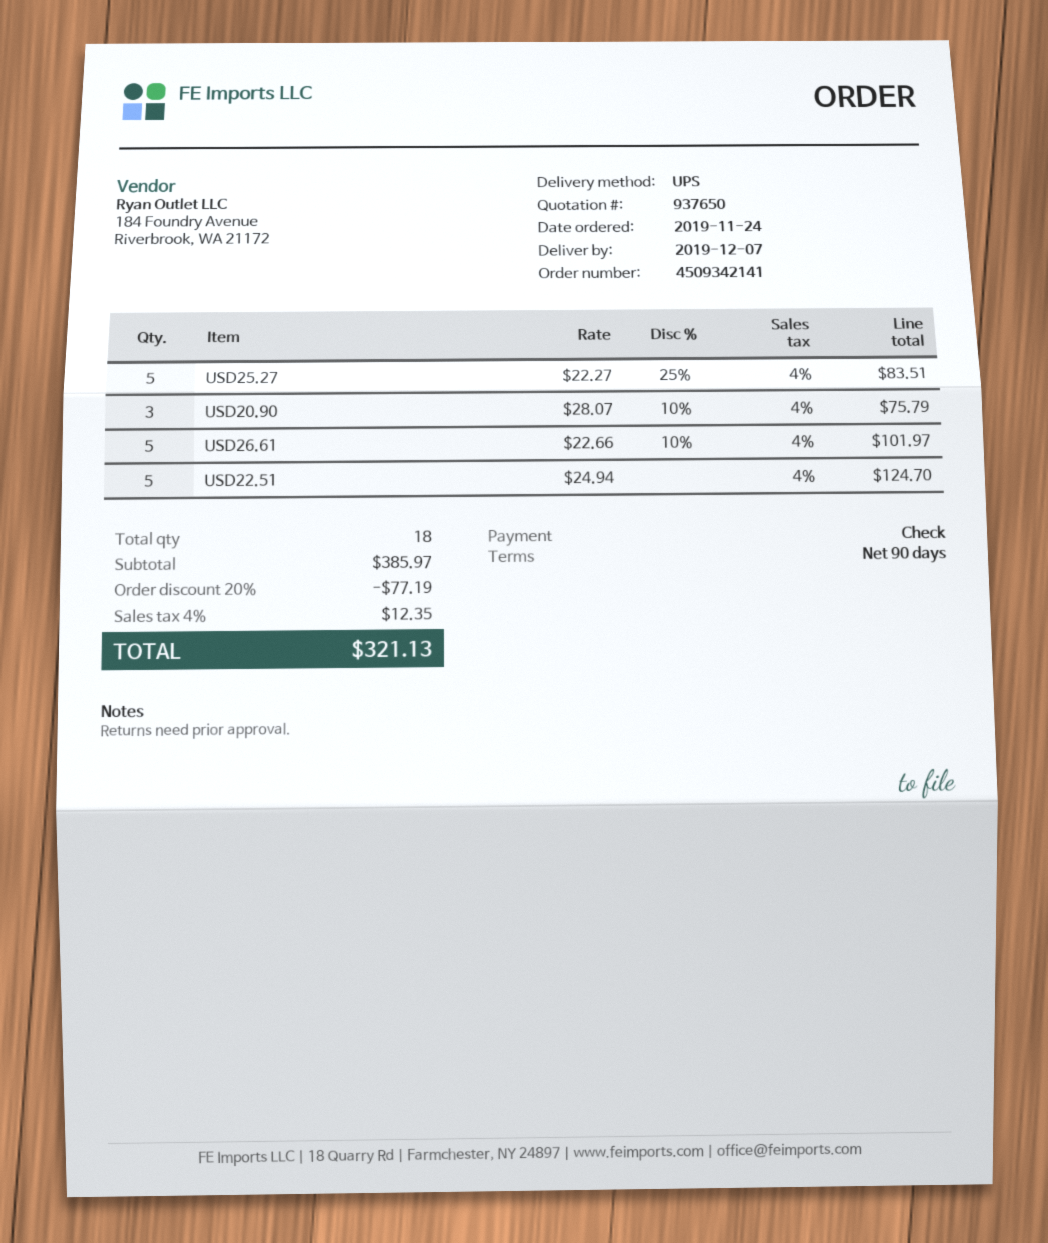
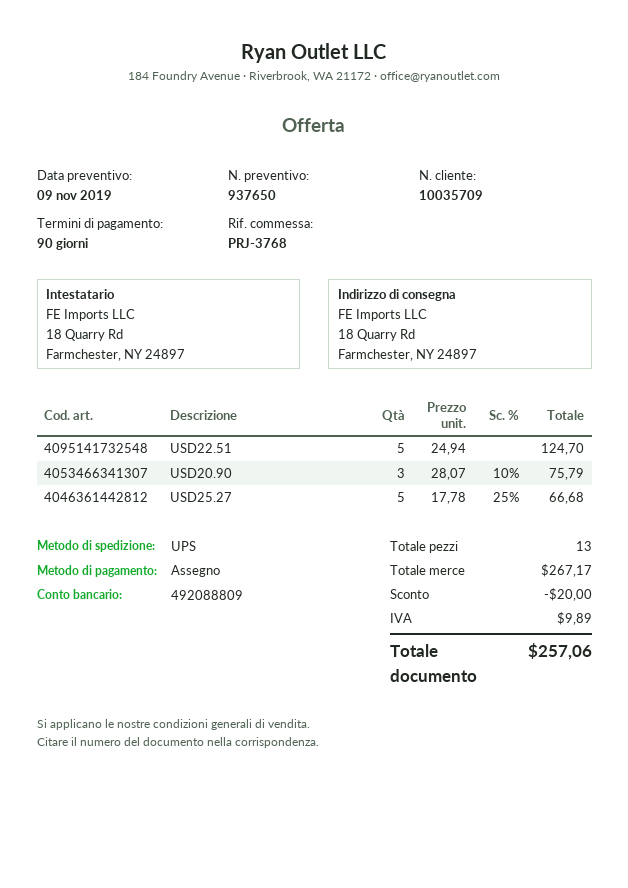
USD25.27: 5 x 22.27 - 25% = 83.51 -> 5 x 17.78 - 25% = 66.68
USD26.61: 5 x 22.66 - 10% = 101.97 -> none
total quantity: 18 -> 13
subtotal: 385.97 -> 267.17
discount: 77.19 -> 20.00
tax: 12.35 -> 9.89
total: 321.13 -> 257.06

